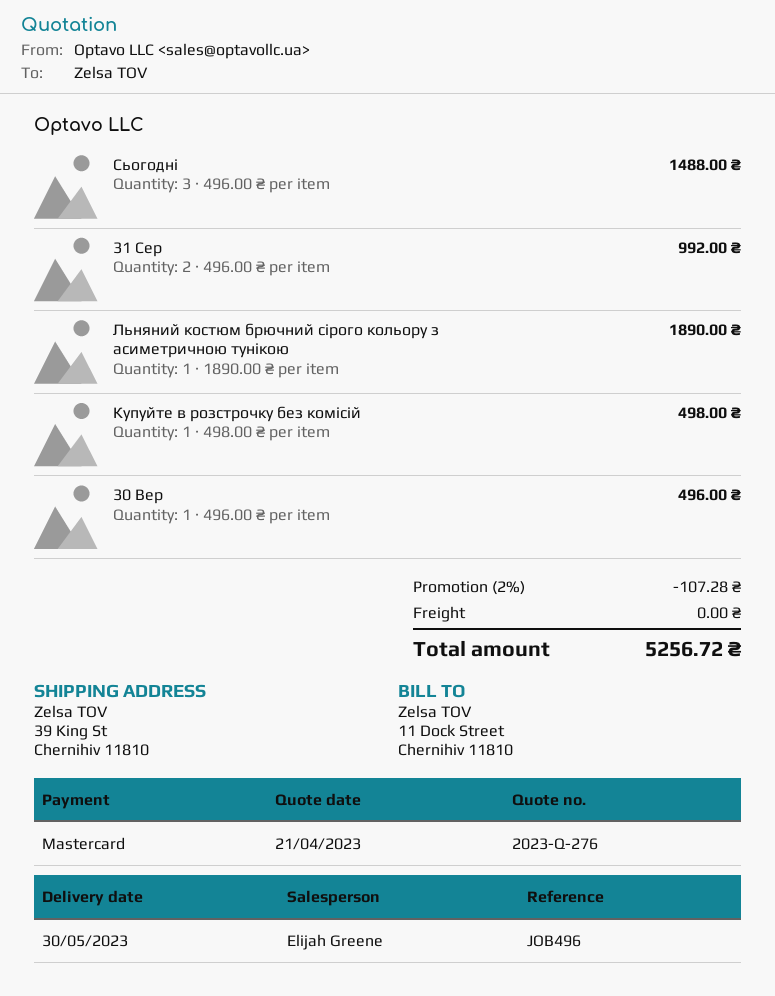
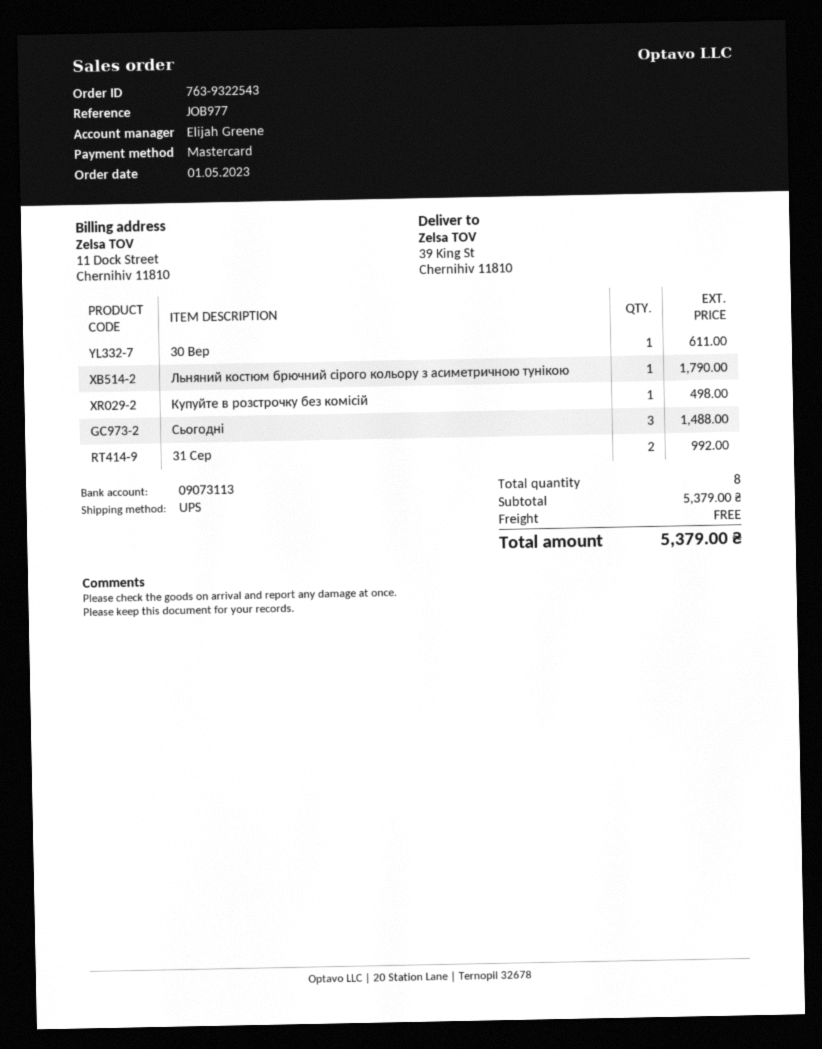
reference: JOB496 -> JOB977
Льняний костюм брючний сірого кольору з асиметричною тунікою: 1 for 1890.00 -> 1 for 1790.00
30 Вер: 1 for 496.00 -> 1 for 611.00
discount: 2% = 107.28 -> none
total: 5256.72 -> 5379.00

